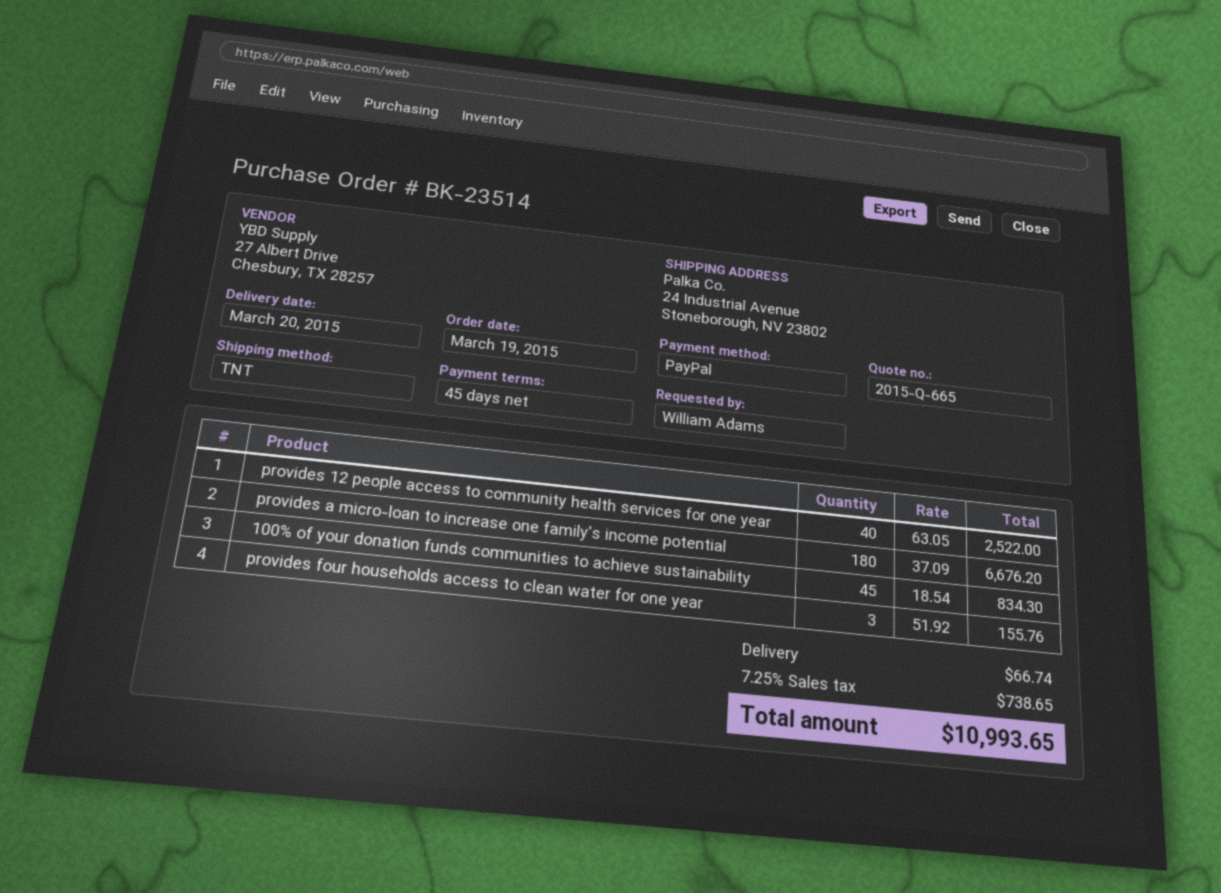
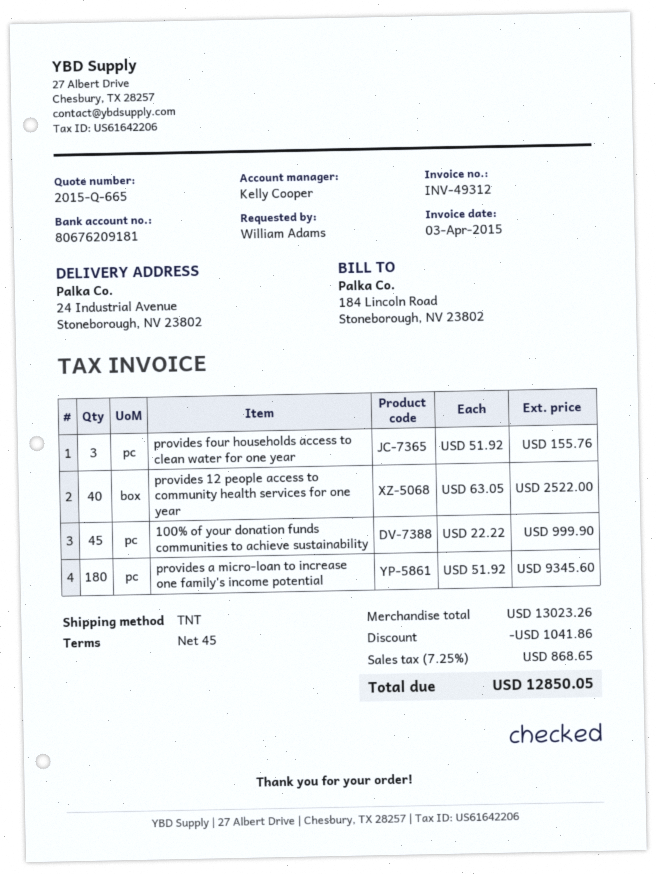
provides a micro-loan to increase one family's income potential: 180 x 37.09 = 6676.20 -> 180 x 51.92 = 9345.60
100% of your donation funds communities to achieve sustainability: 45 x 18.54 = 834.30 -> 45 x 22.22 = 999.90
discount: none -> 1041.86
shipping: 66.74 -> none
tax: 7.25% = 738.65 -> 7.25% = 868.65
total: 10993.65 -> 12850.05

